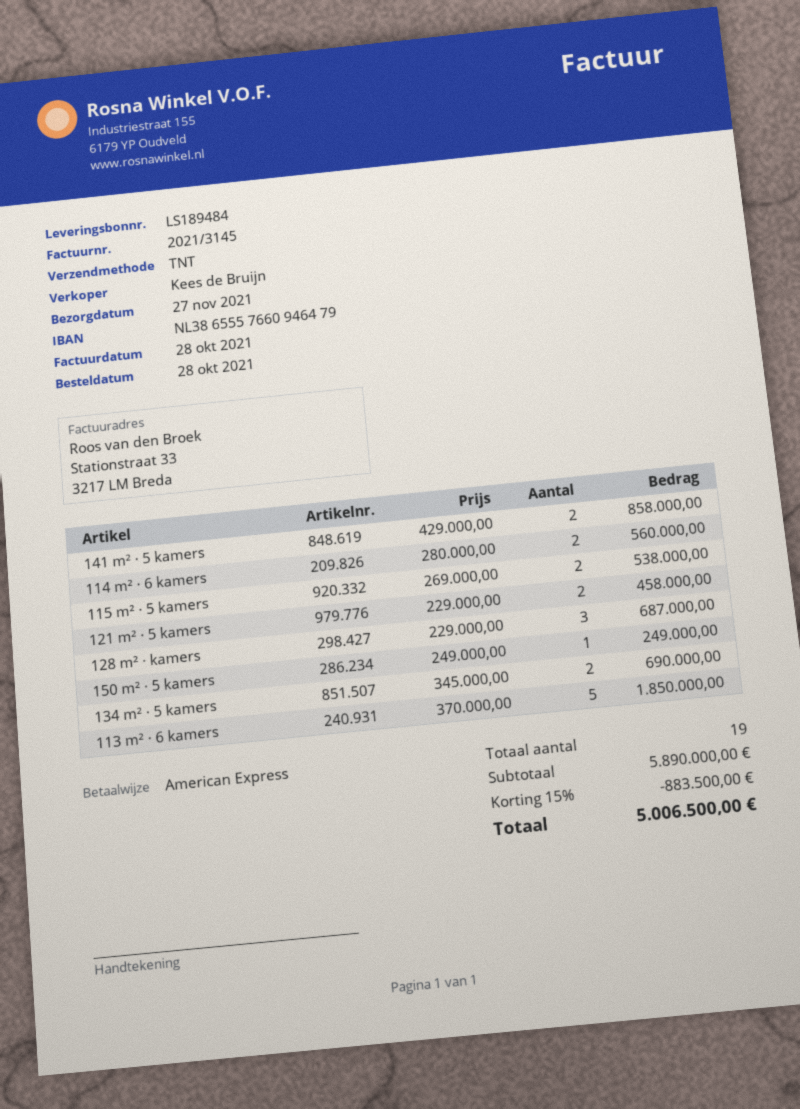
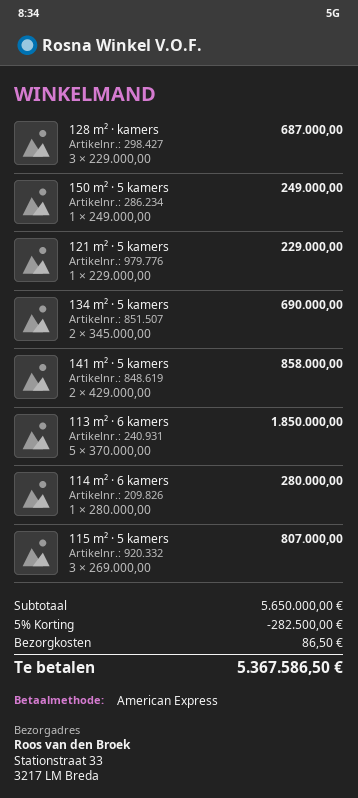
114 m² · 6 kamers: 2 x 280000.00 = 560000.00 -> 1 x 280000.00 = 280000.00
115 m² · 5 kamers: 2 x 269000.00 = 538000.00 -> 3 x 269000.00 = 807000.00
121 m² · 5 kamers: 2 x 229000.00 = 458000.00 -> 1 x 229000.00 = 229000.00
subtotal: 5890000.00 -> 5650000.00
discount: 15% = 883500.00 -> 5% = 282500.00
shipping: none -> 86.50
total: 5006500.00 -> 5367586.50

